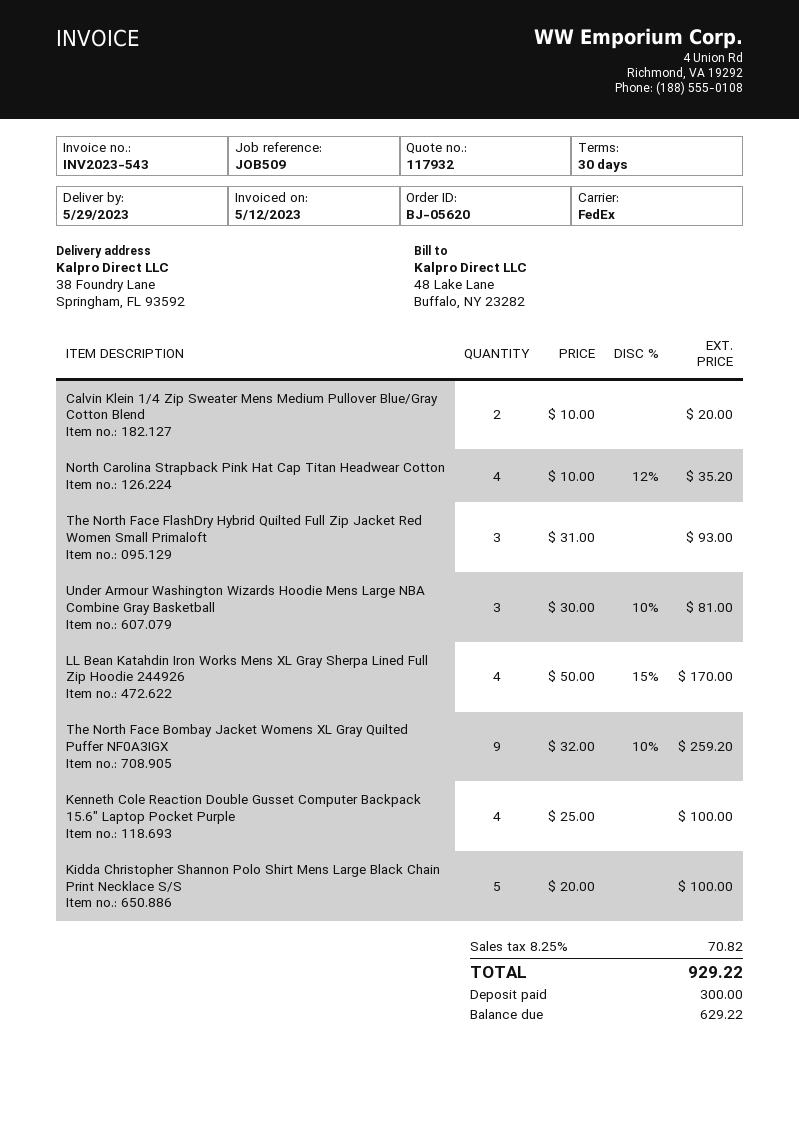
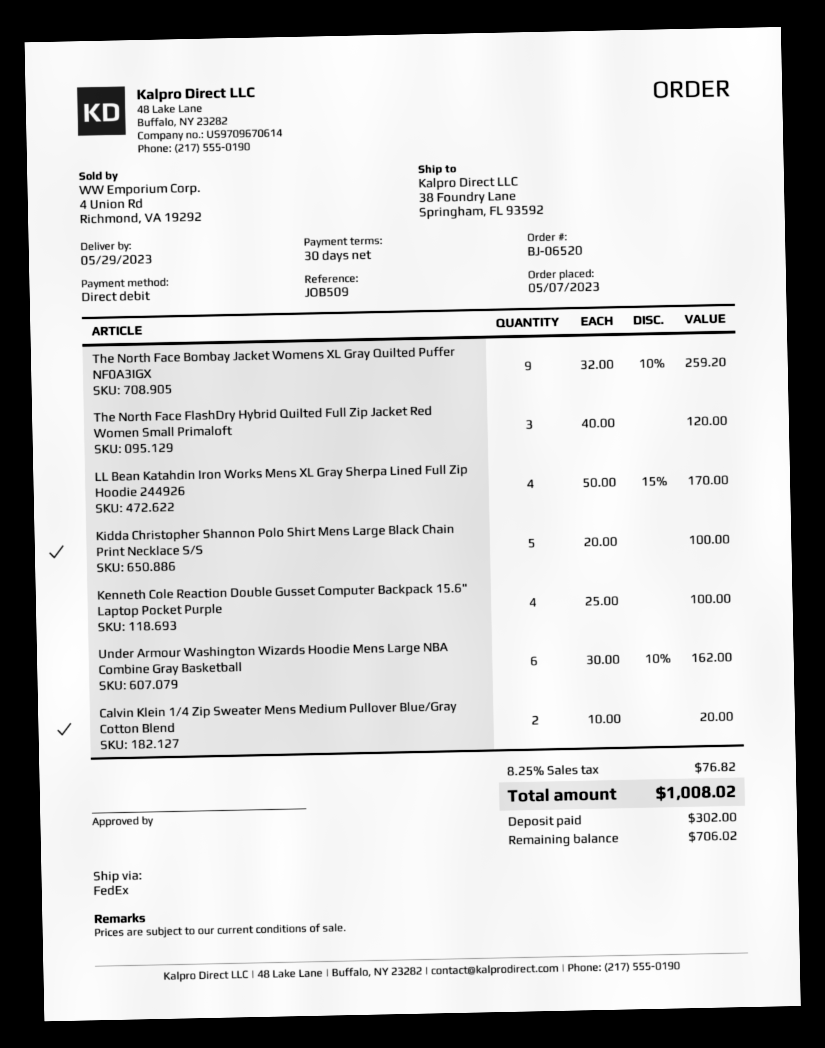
order number: BJ-05620 -> BJ-06520
North Carolina Strapback Pink Hat Cap Titan Headwear Cotton: 4 x 10.00 - 12% = 35.20 -> none
The North Face FlashDry Hybrid Quilted Full Zip Jacket Red Women Small Primaloft: 3 x 31.00 = 93.00 -> 3 x 40.00 = 120.00
Under Armour Washington Wizards Hoodie Mens Large NBA Combine Gray Basketball: 3 x 30.00 - 10% = 81.00 -> 6 x 30.00 - 10% = 162.00
tax: 8.25% = 70.82 -> 8.25% = 76.82
total: 929.22 -> 1008.02
deposit: 300.00 -> 302.00
balance: 629.22 -> 706.02

